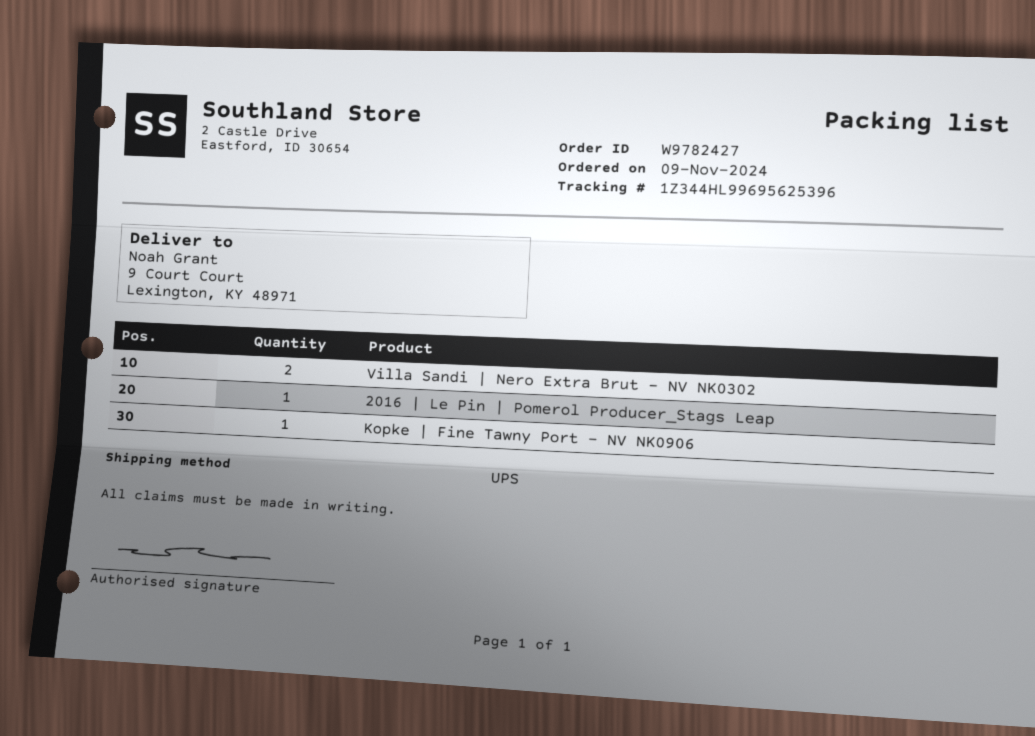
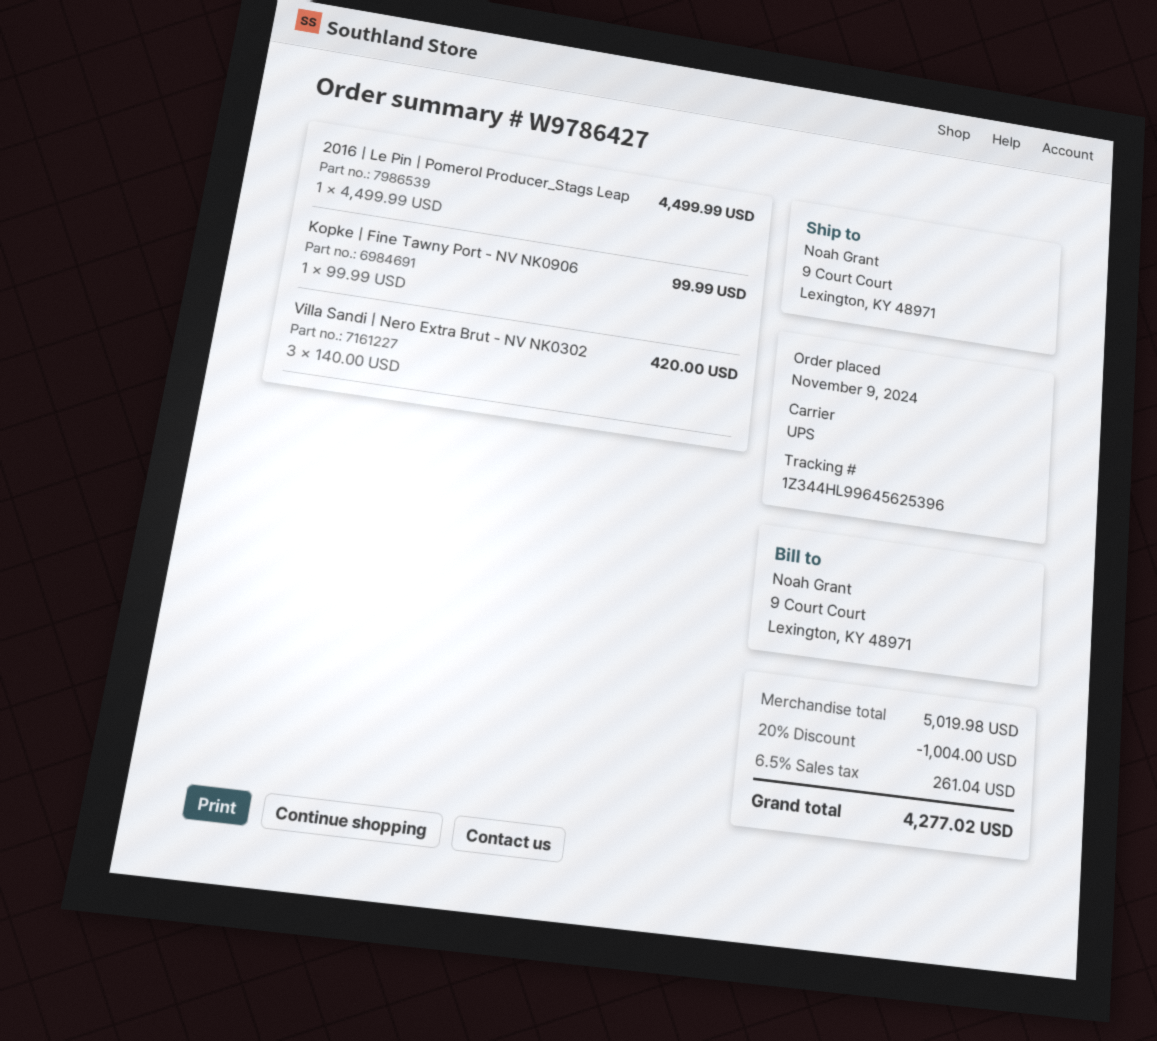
order number: W9782427 -> W9786427
tracking number: 1Z344HL99695625396 -> 1Z344HL99645625396
Villa Sandi | Nero Extra Brut - NV NK0302: 2 -> 3

